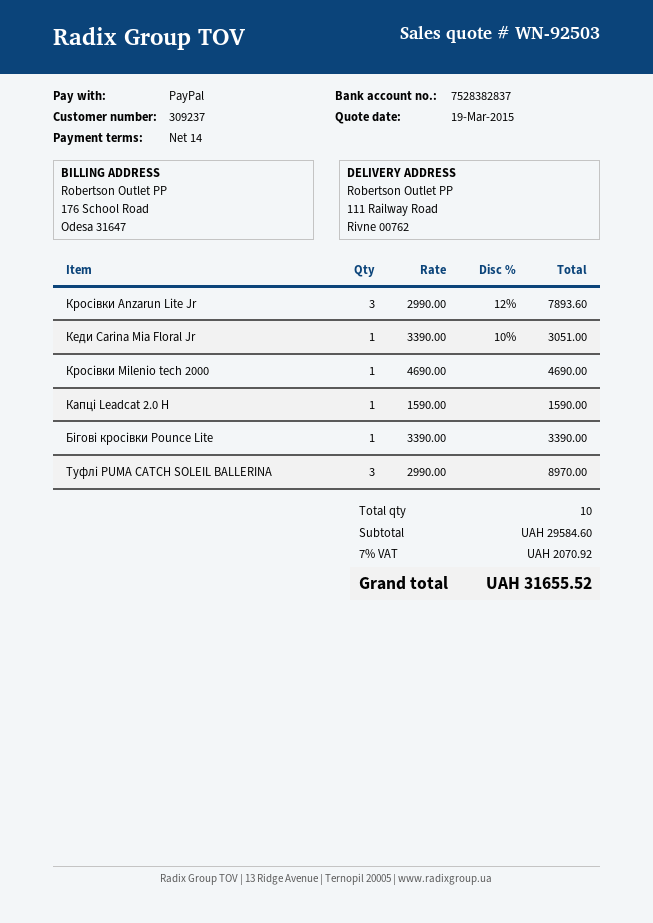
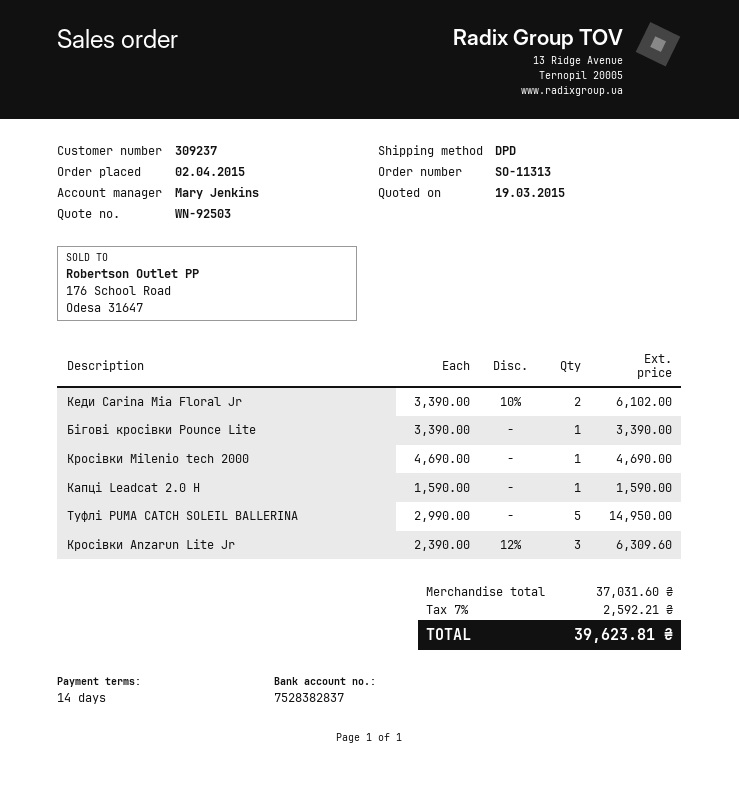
Кросівки Anzarun Lite Jr: 3 x 2990.00 - 12% = 7893.60 -> 3 x 2390.00 - 12% = 6309.60
Кеди Carina Mia Floral Jr: 1 x 3390.00 - 10% = 3051.00 -> 2 x 3390.00 - 10% = 6102.00
Туфлі PUMA CATCH SOLEIL BALLERINA: 3 x 2990.00 = 8970.00 -> 5 x 2990.00 = 14950.00
subtotal: 29584.60 -> 37031.60
tax: 7% = 2070.92 -> 7% = 2592.21
total: 31655.52 -> 39623.81

